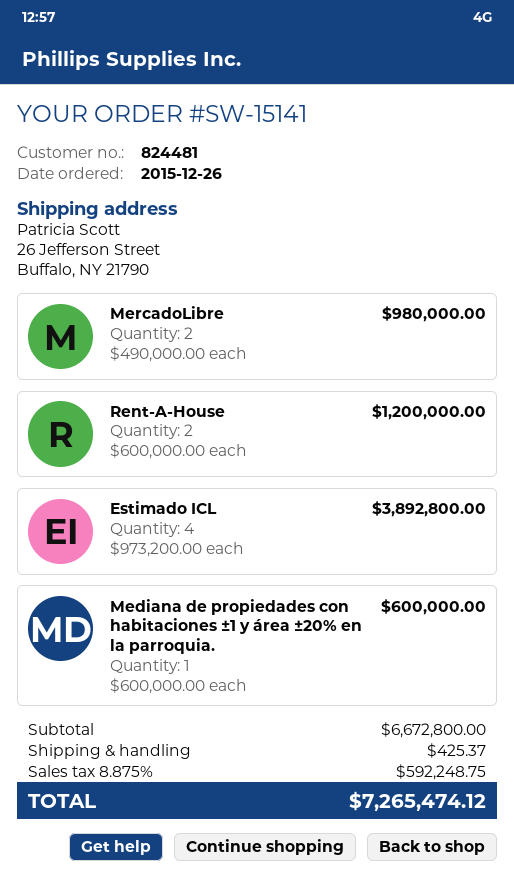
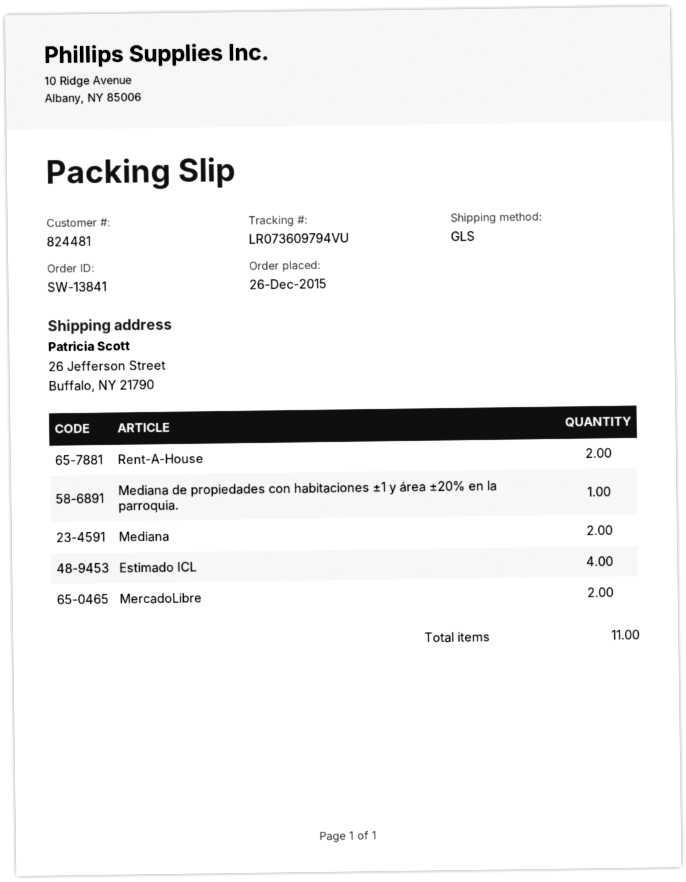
order number: SW-15141 -> SW-13841
Mediana: none -> 2

